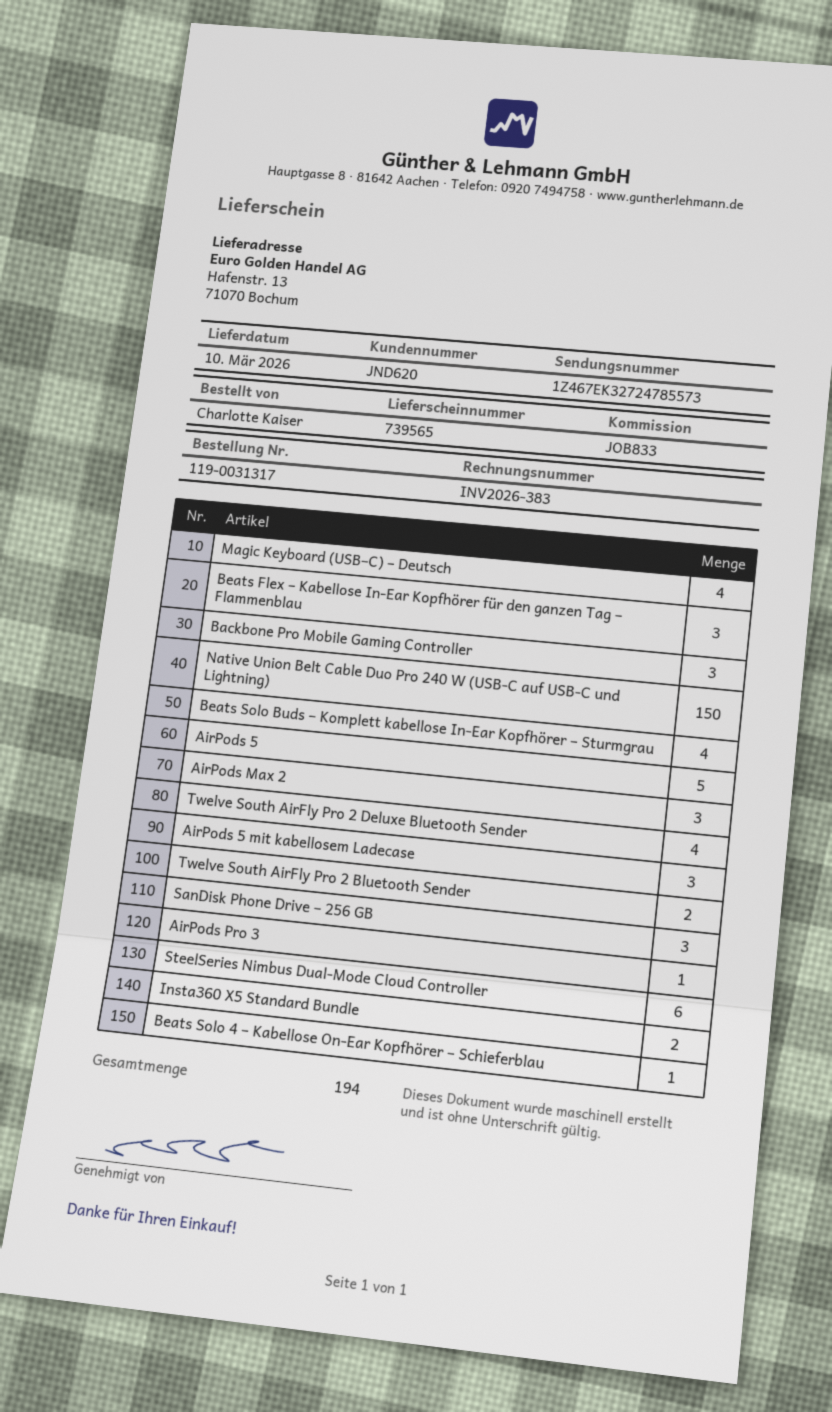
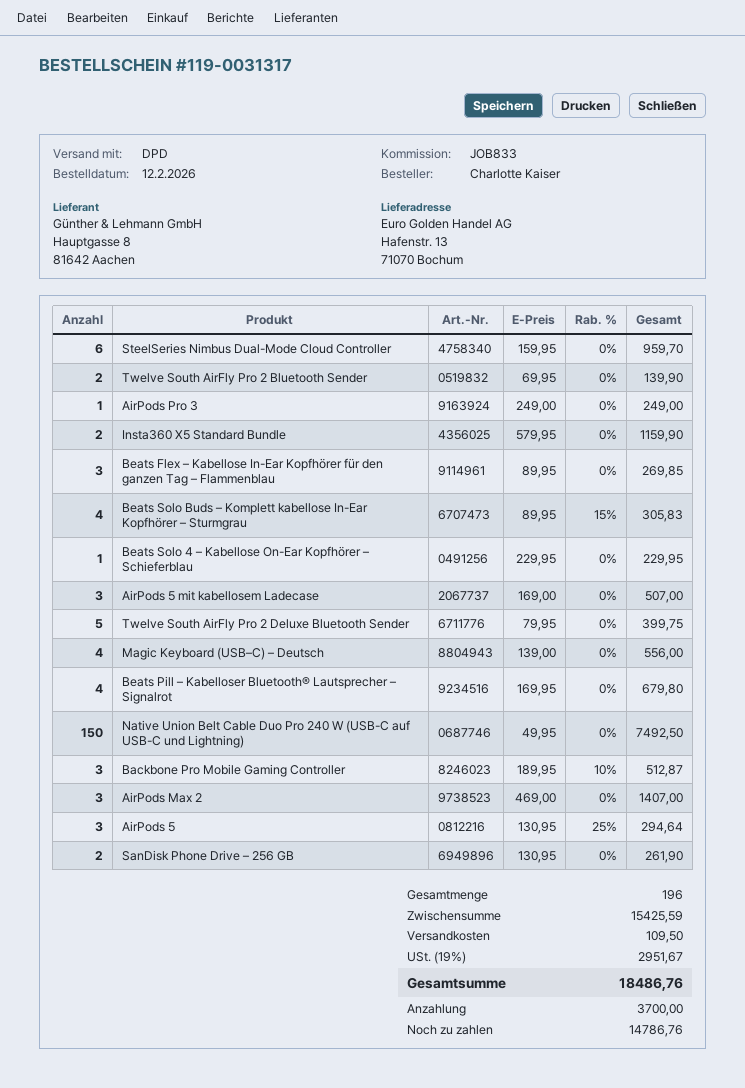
AirPods 5: 5 -> 3
Twelve South AirFly Pro 2 Deluxe Bluetooth Sender: 4 -> 5
SanDisk Phone Drive – 256 GB: 3 -> 2
Beats Pill – Kabelloser Bluetooth® Lautsprecher – Signalrot: none -> 4
total quantity: 194 -> 196

